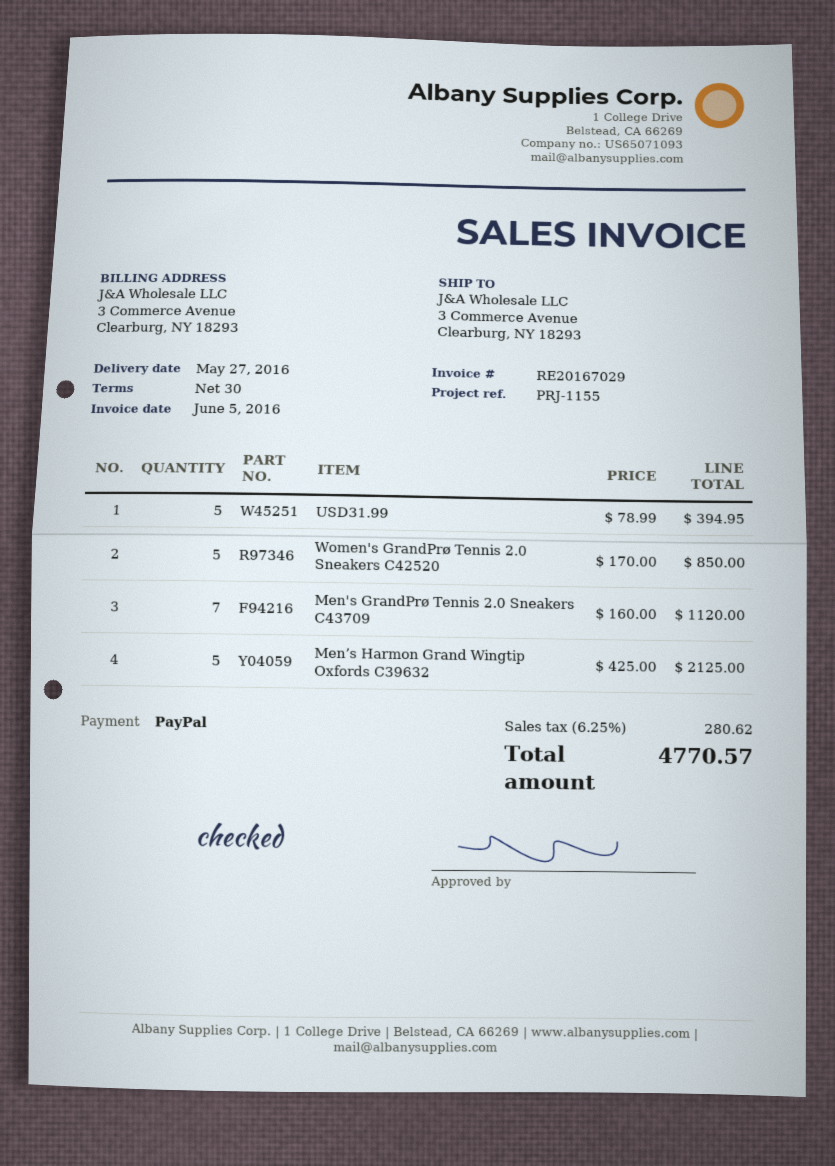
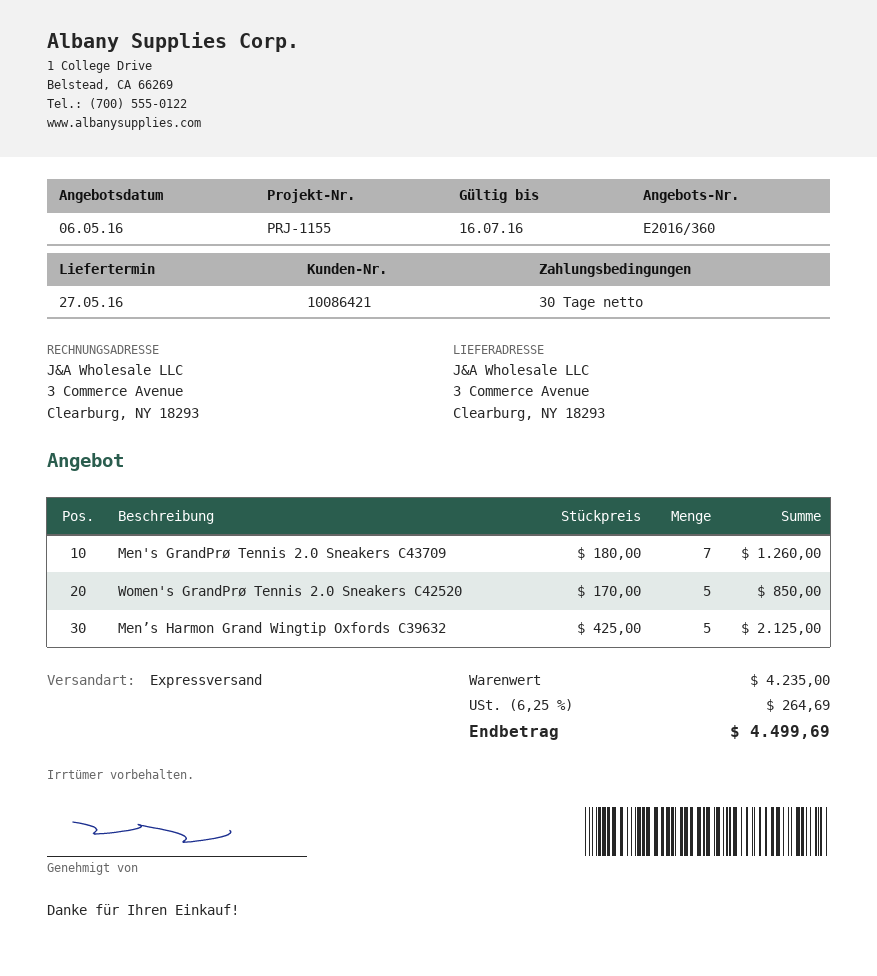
USD31.99: 5 x 78.99 = 394.95 -> none
Men's GrandPrø Tennis 2.0 Sneakers C43709: 7 x 160.00 = 1120.00 -> 7 x 180.00 = 1260.00
tax: 6.25% = 280.62 -> 6.25% = 264.69
total: 4770.57 -> 4499.69

